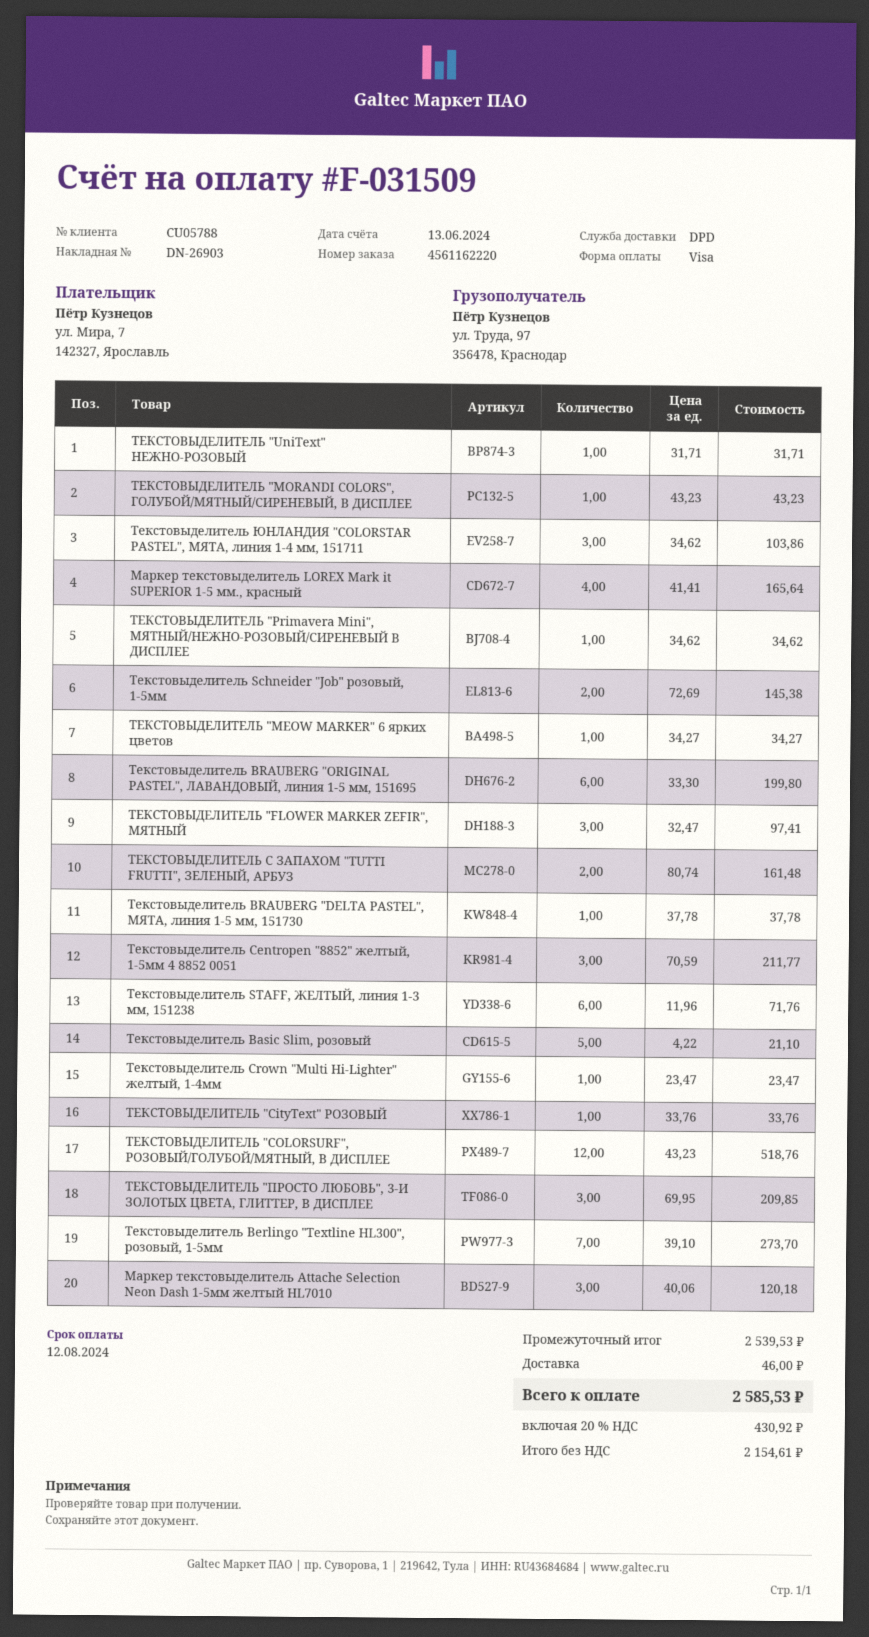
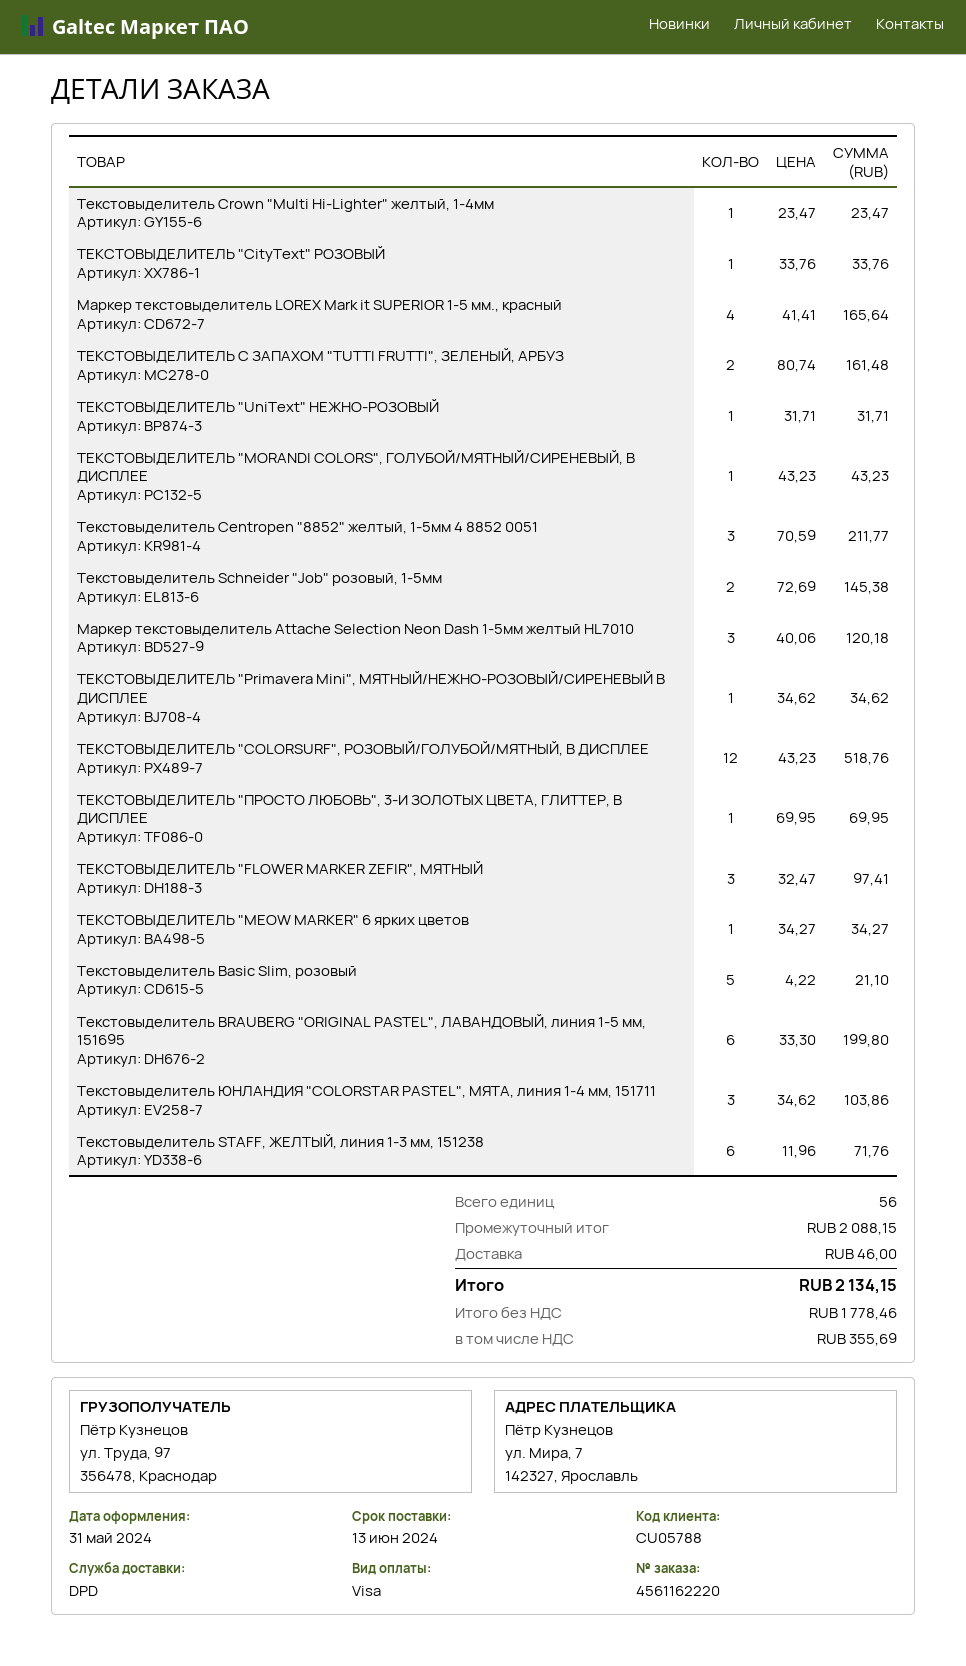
Текстовыделитель BRAUBERG "DELTA PASTEL", МЯТА, линия 1-5 мм, 151730: 1 x 37.78 = 37.78 -> none
ТЕКСТОВЫДЕЛИТЕЛЬ "ПРОСТО ЛЮБОВЬ", 3-И ЗОЛОТЫХ ЦВЕТА, ГЛИТТЕР, В ДИСПЛЕЕ: 3 x 69.95 = 209.85 -> 1 x 69.95 = 69.95
Текстовыделитель Berlingo "Textline HL300", розовый, 1-5мм: 7 x 39.10 = 273.70 -> none
subtotal: 2539.53 -> 2088.15
net: 2154.61 -> 1778.46
tax: 430.92 -> 355.69
total: 2585.53 -> 2134.15

